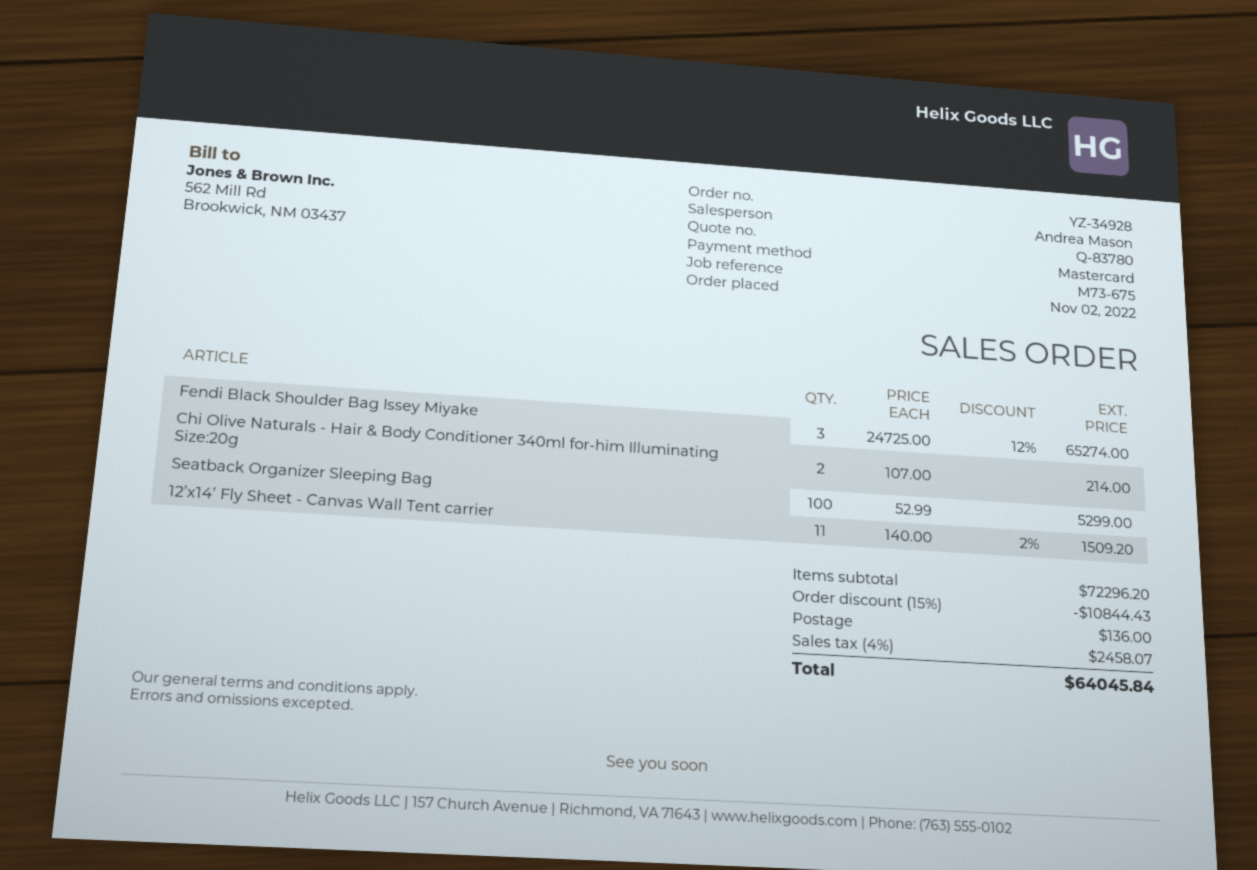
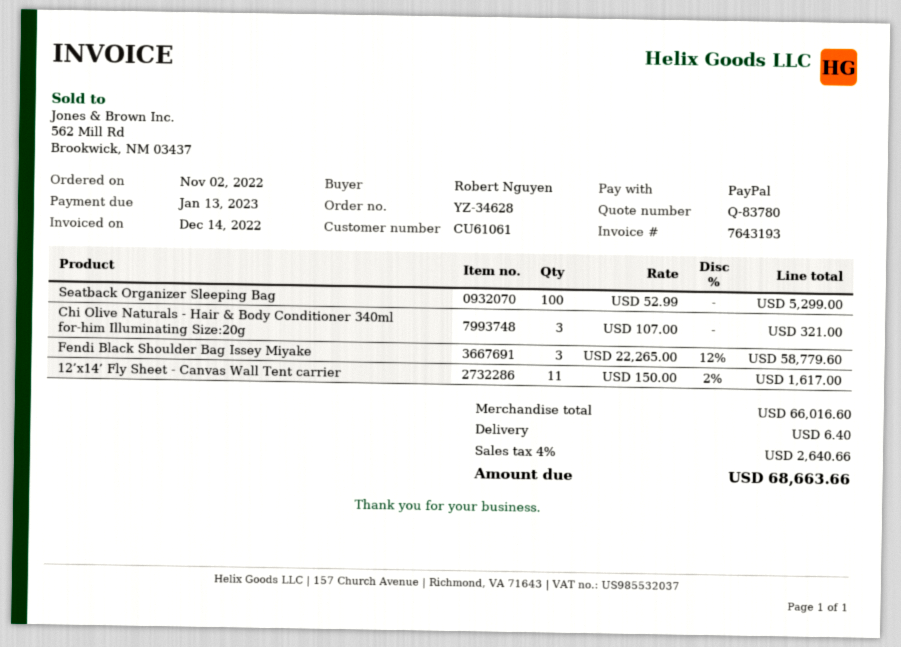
order number: YZ-34928 -> YZ-34628
payment method: Mastercard -> PayPal
Fendi Black Shoulder Bag Issey Miyake: 3 x 24725.00 - 12% = 65274.00 -> 3 x 22265.00 - 12% = 58779.60
Chi Olive Naturals - Hair & Body Conditioner 340ml for-him Illuminating Size:20g: 2 x 107.00 = 214.00 -> 3 x 107.00 = 321.00
12’x14’ Fly Sheet - Canvas Wall Tent carrier: 11 x 140.00 - 2% = 1509.20 -> 11 x 150.00 - 2% = 1617.00
subtotal: 72296.20 -> 66016.60
discount: 15% = 10844.43 -> none
shipping: 136.00 -> 6.40
tax: 4% = 2458.07 -> 4% = 2640.66
total: 64045.84 -> 68663.66

